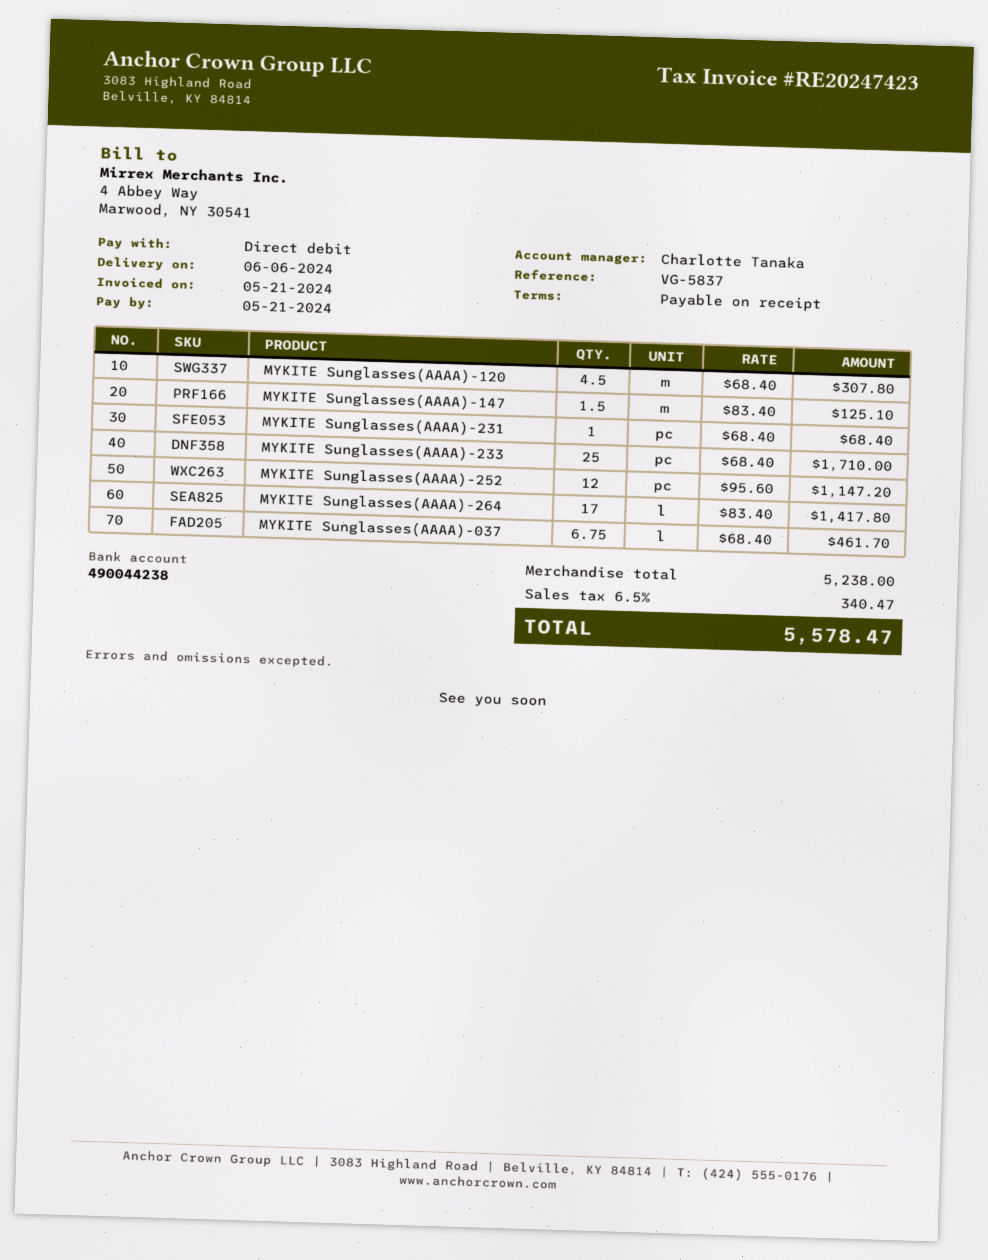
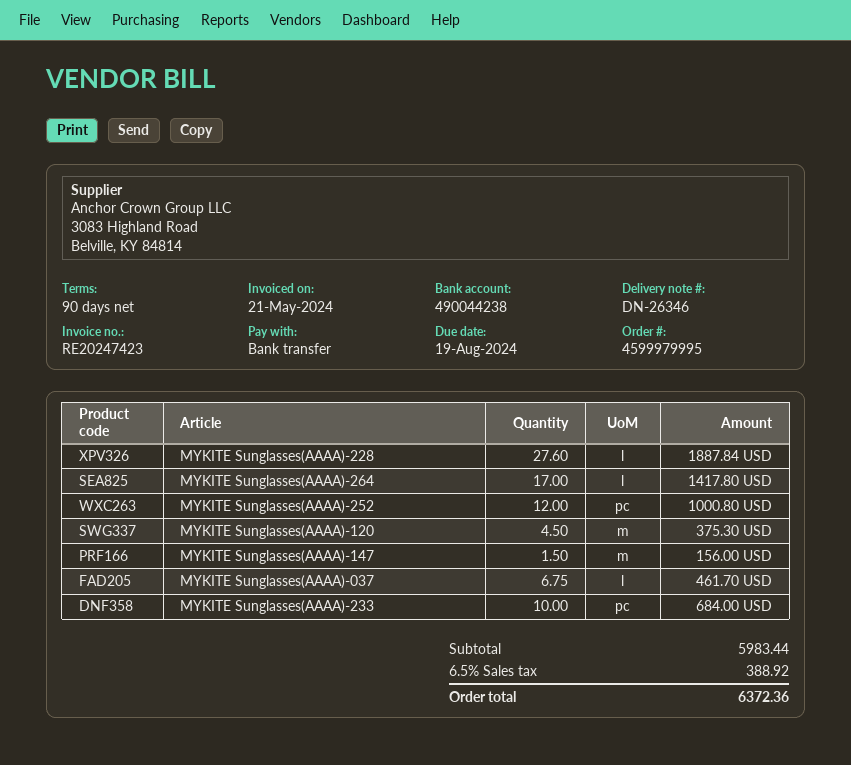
payment terms: on receipt -> 90 days
due date: 2024-05-21 -> 2024-08-19
payment method: direct debit -> bank transfer
MYKITE Sunglasses(AAAA)-120: 4.5 for 307.80 -> 4.5 for 375.30
MYKITE Sunglasses(AAAA)-147: 1.5 for 125.10 -> 1.5 for 156.00
MYKITE Sunglasses(AAAA)-231: 1 for 68.40 -> none
MYKITE Sunglasses(AAAA)-233: 25 for 1710.00 -> 10 for 684.00
MYKITE Sunglasses(AAAA)-252: 12 for 1147.20 -> 12 for 1000.80
MYKITE Sunglasses(AAAA)-228: none -> 27.6 for 1887.84
subtotal: 5238.00 -> 5983.44
tax: 6.5% = 340.47 -> 6.5% = 388.92
total: 5578.47 -> 6372.36

